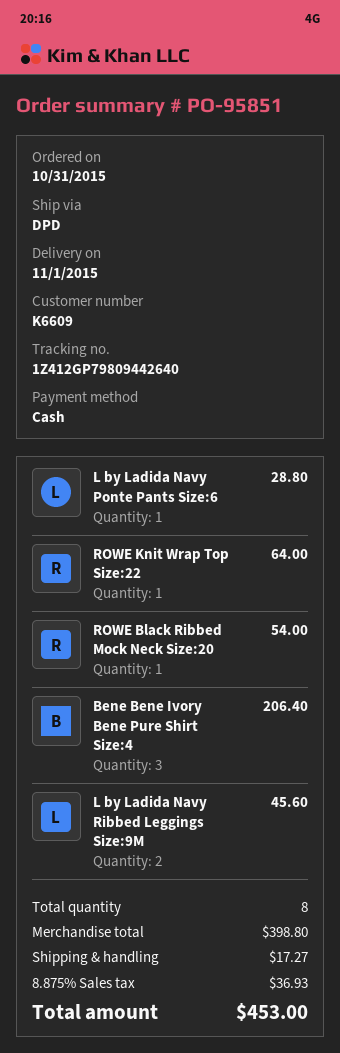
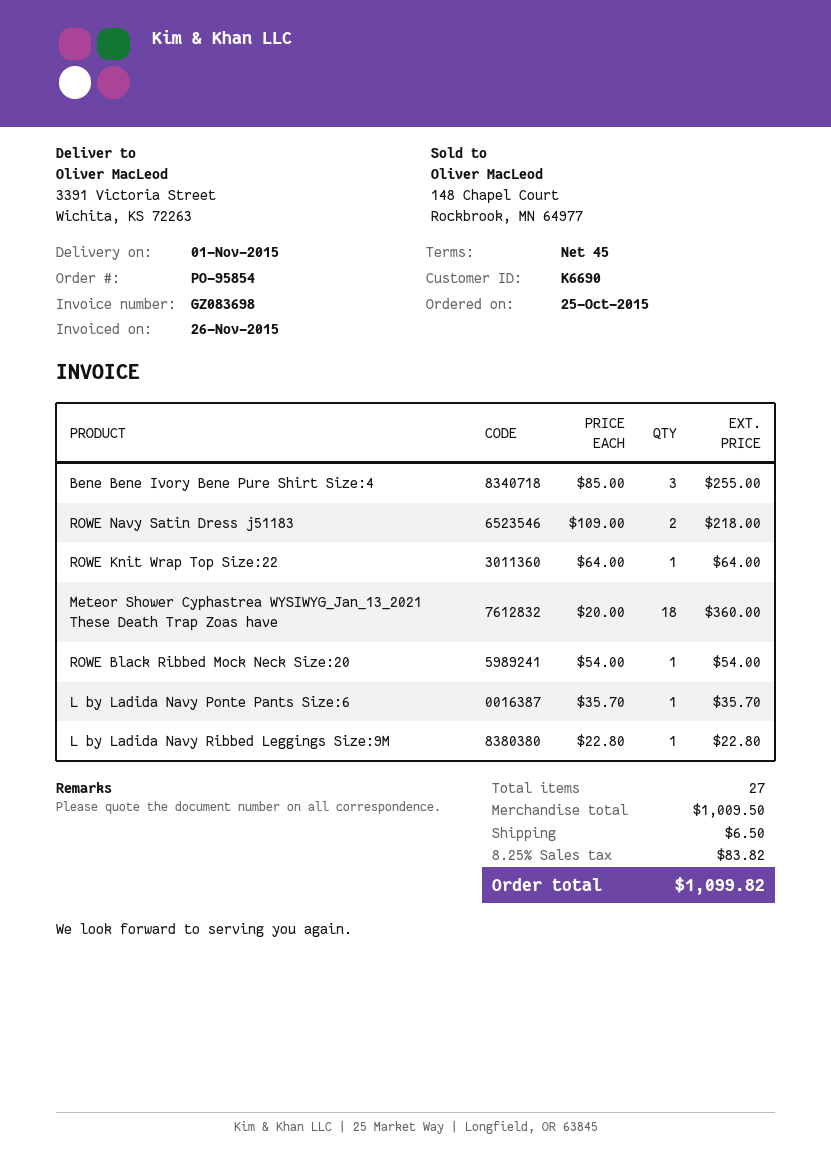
order number: PO-95851 -> PO-95854
order date: 2015-10-31 -> 2015-10-25
customer number: K6609 -> K6690
L by Ladida Navy Ponte Pants Size:6: 1 for 28.80 -> 1 for 35.70
Bene Bene Ivory Bene Pure Shirt Size:4: 3 for 206.40 -> 3 for 255.00
L by Ladida Navy Ribbed Leggings Size:9M: 2 for 45.60 -> 1 for 22.80
ROWE Navy Satin Dress j51183: none -> 2 for 218.00
Meteor Shower Cyphastrea WYSIWYG_Jan_13_2021 These Death Trap Zoas have: none -> 18 for 360.00
total quantity: 8 -> 27
subtotal: 398.80 -> 1009.50
shipping: 17.27 -> 6.50
tax: 8.875% = 36.93 -> 8.25% = 83.82
total: 453.00 -> 1099.82

